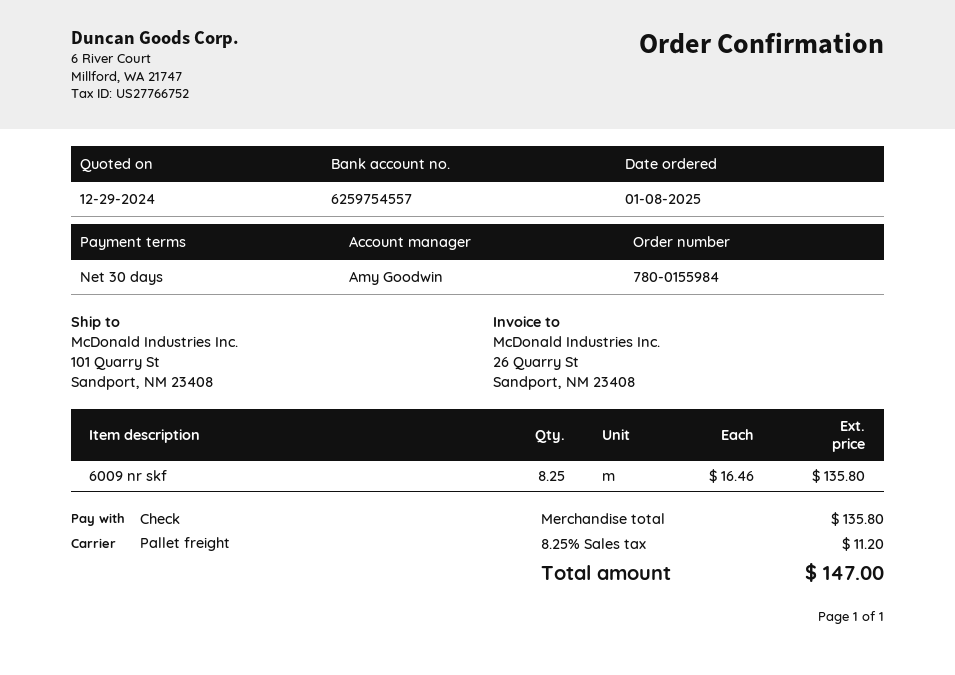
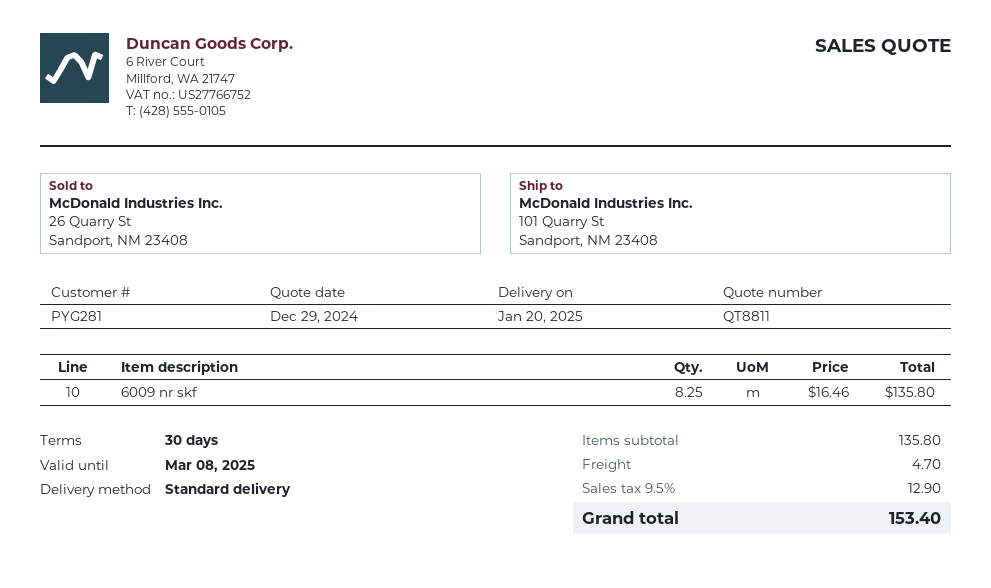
shipping method: pallet freight -> standard
shipping: none -> 4.70
tax: 8.25% = 11.20 -> 9.5% = 12.90
total: 147.00 -> 153.40

